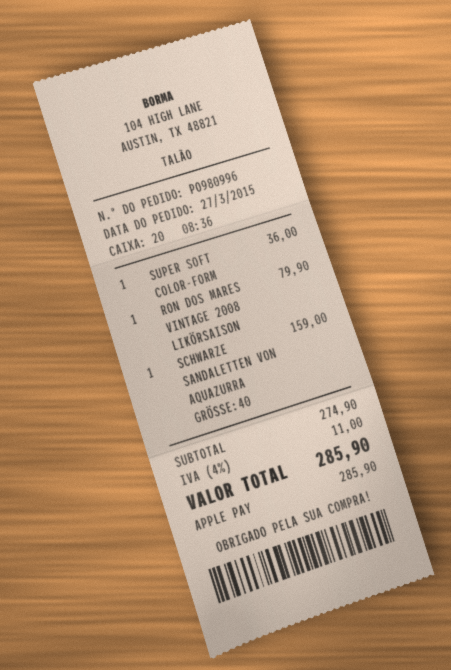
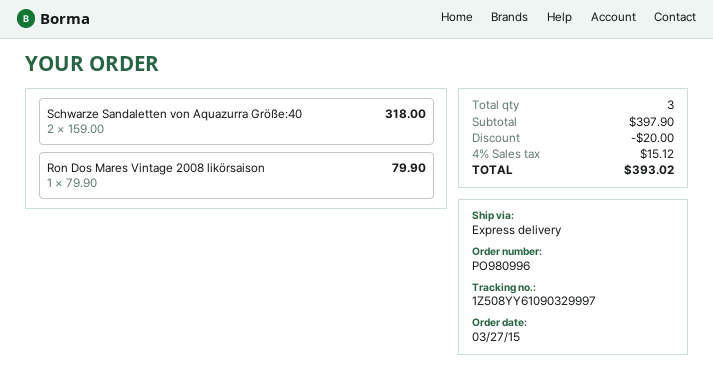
SUPER SOFT COLOR-FORM: 1 for 36.00 -> none
SCHWARZE SANDALETTEN VON AQUAZURRA GRÖSSE:40: 1 for 159.00 -> 2 for 318.00
subtotal: 274.90 -> 397.90
discount: none -> 20.00
tax: 4% = 11.00 -> 4% = 15.12
total: 285.90 -> 393.02

